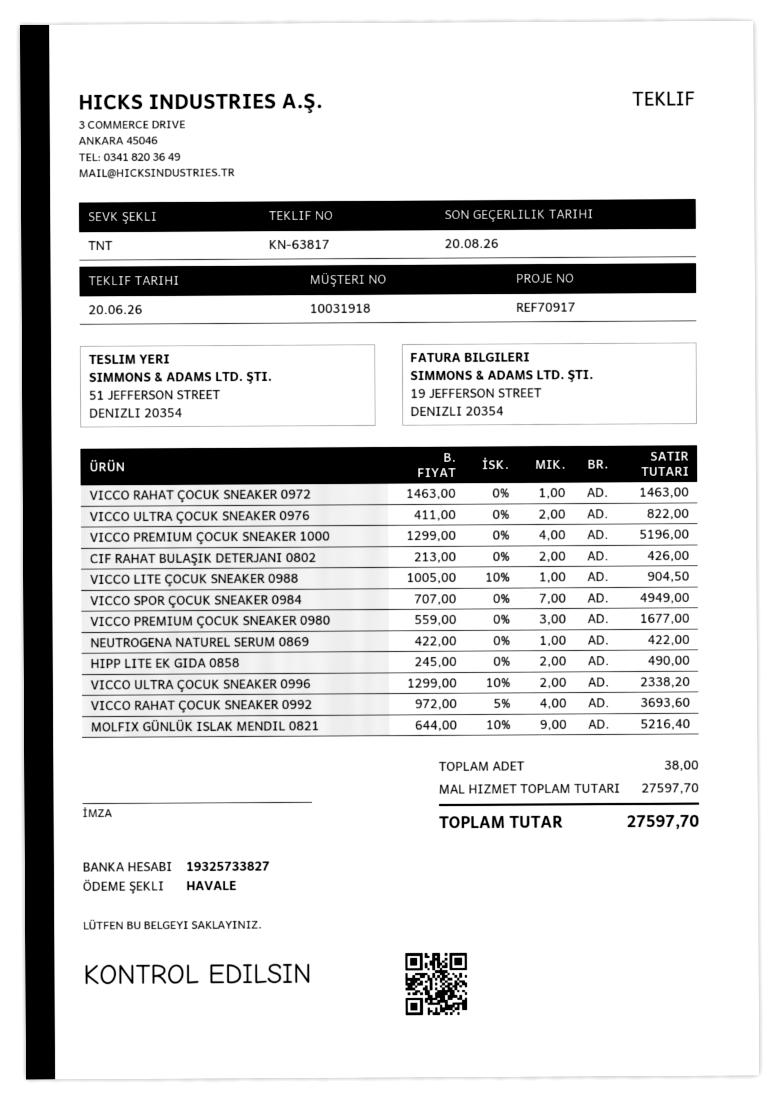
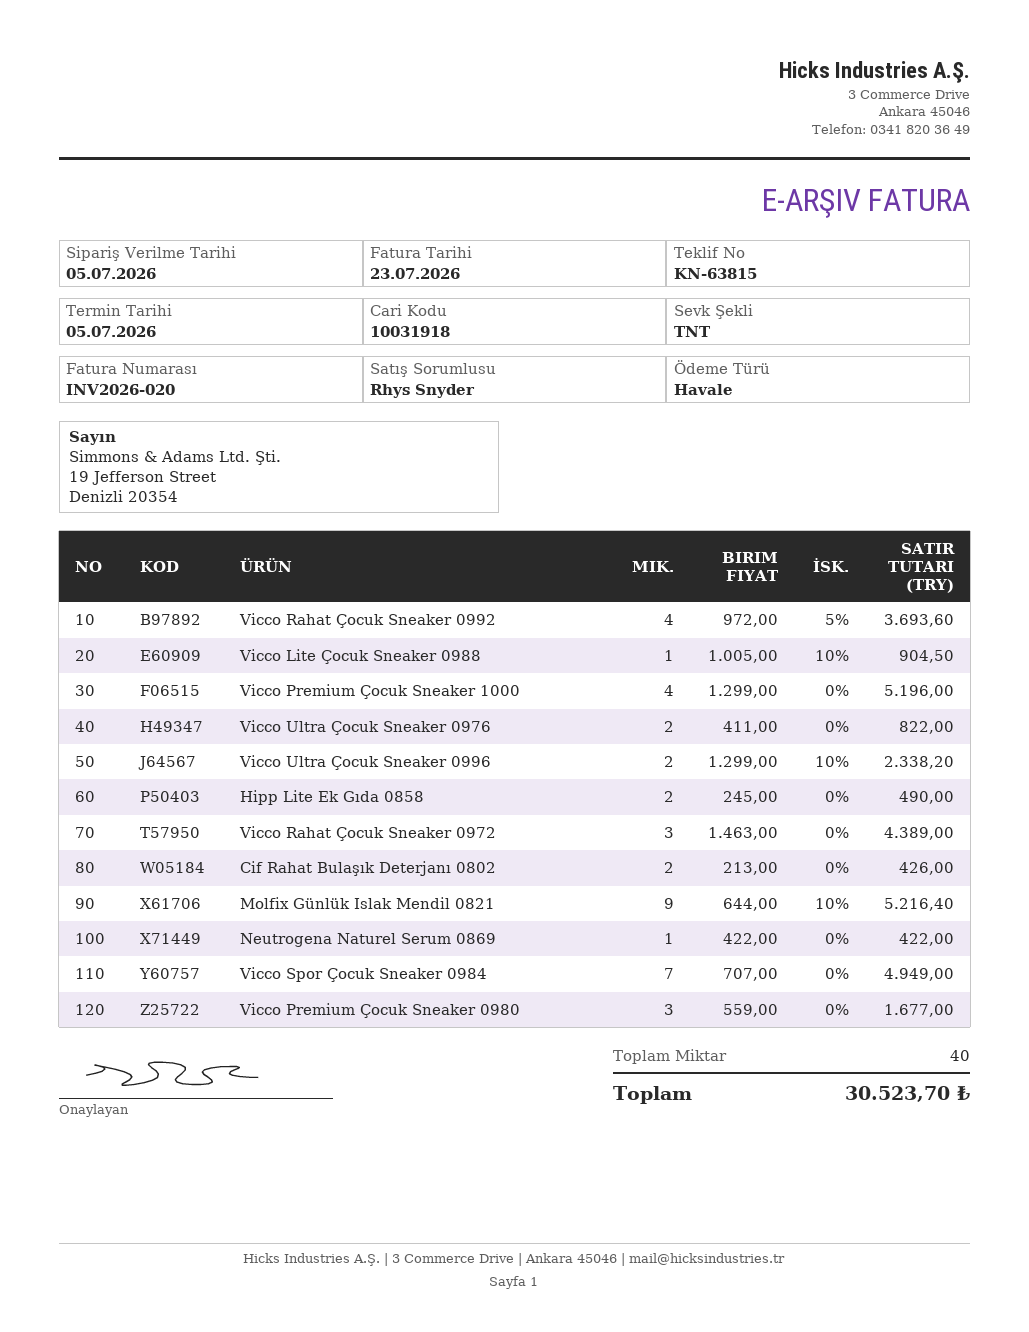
quote number: KN-63817 -> KN-63815
VICCO RAHAT ÇOCUK SNEAKER 0972: 1 x 1463.00 = 1463.00 -> 3 x 1463.00 = 4389.00
total quantity: 38 -> 40
total: 27597.70 -> 30523.70

